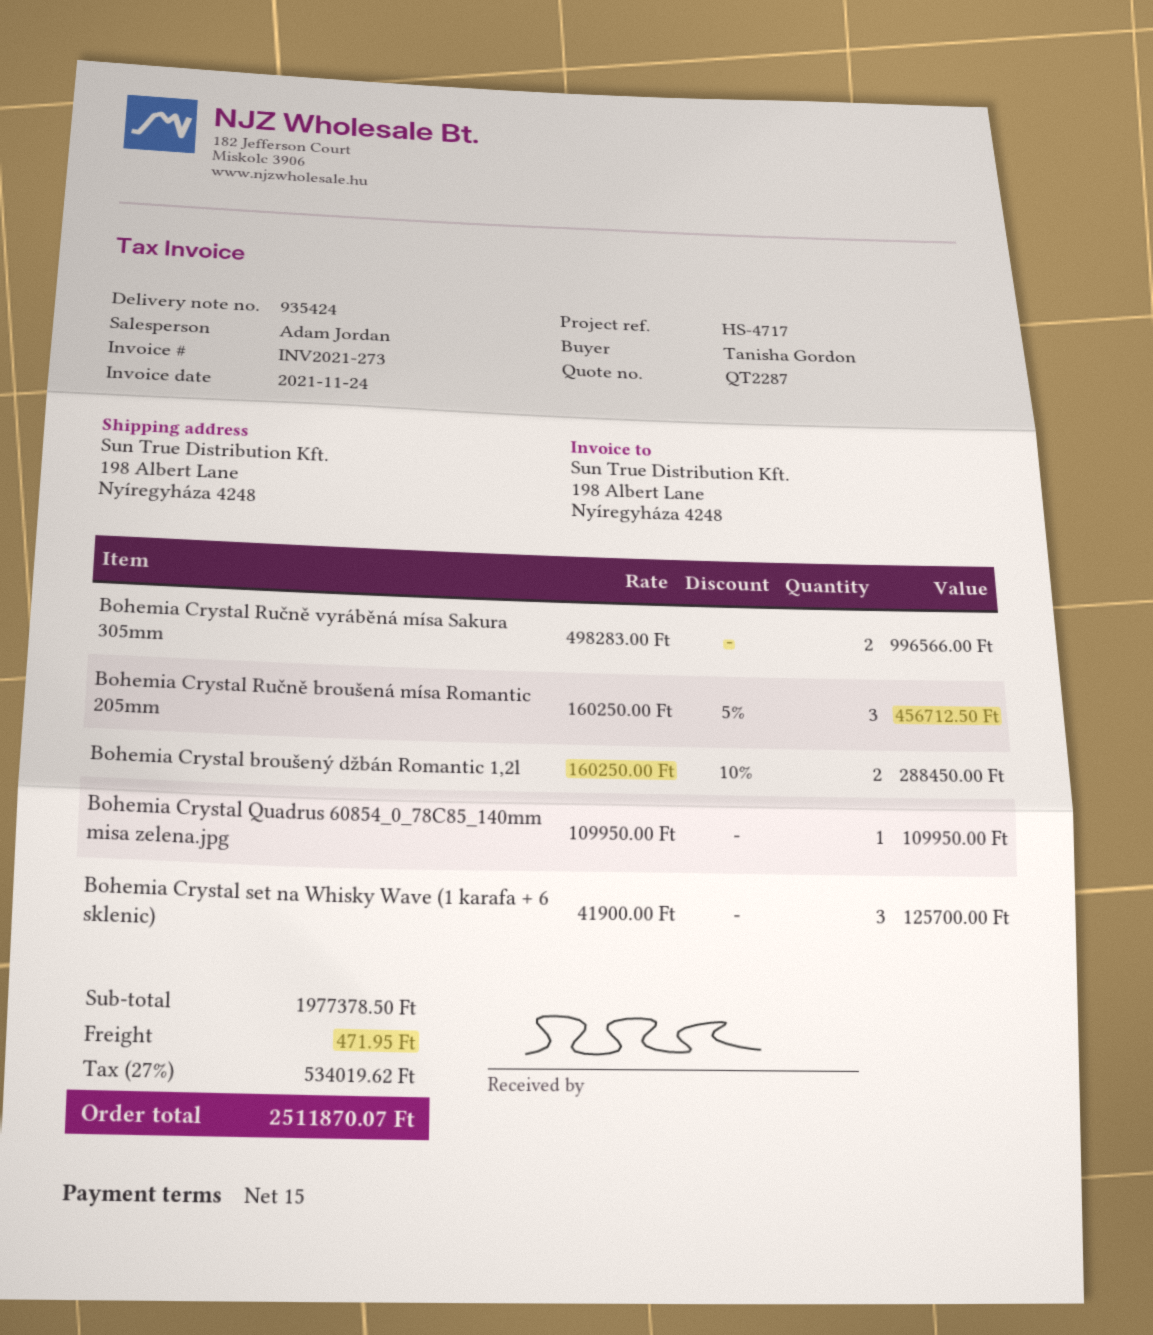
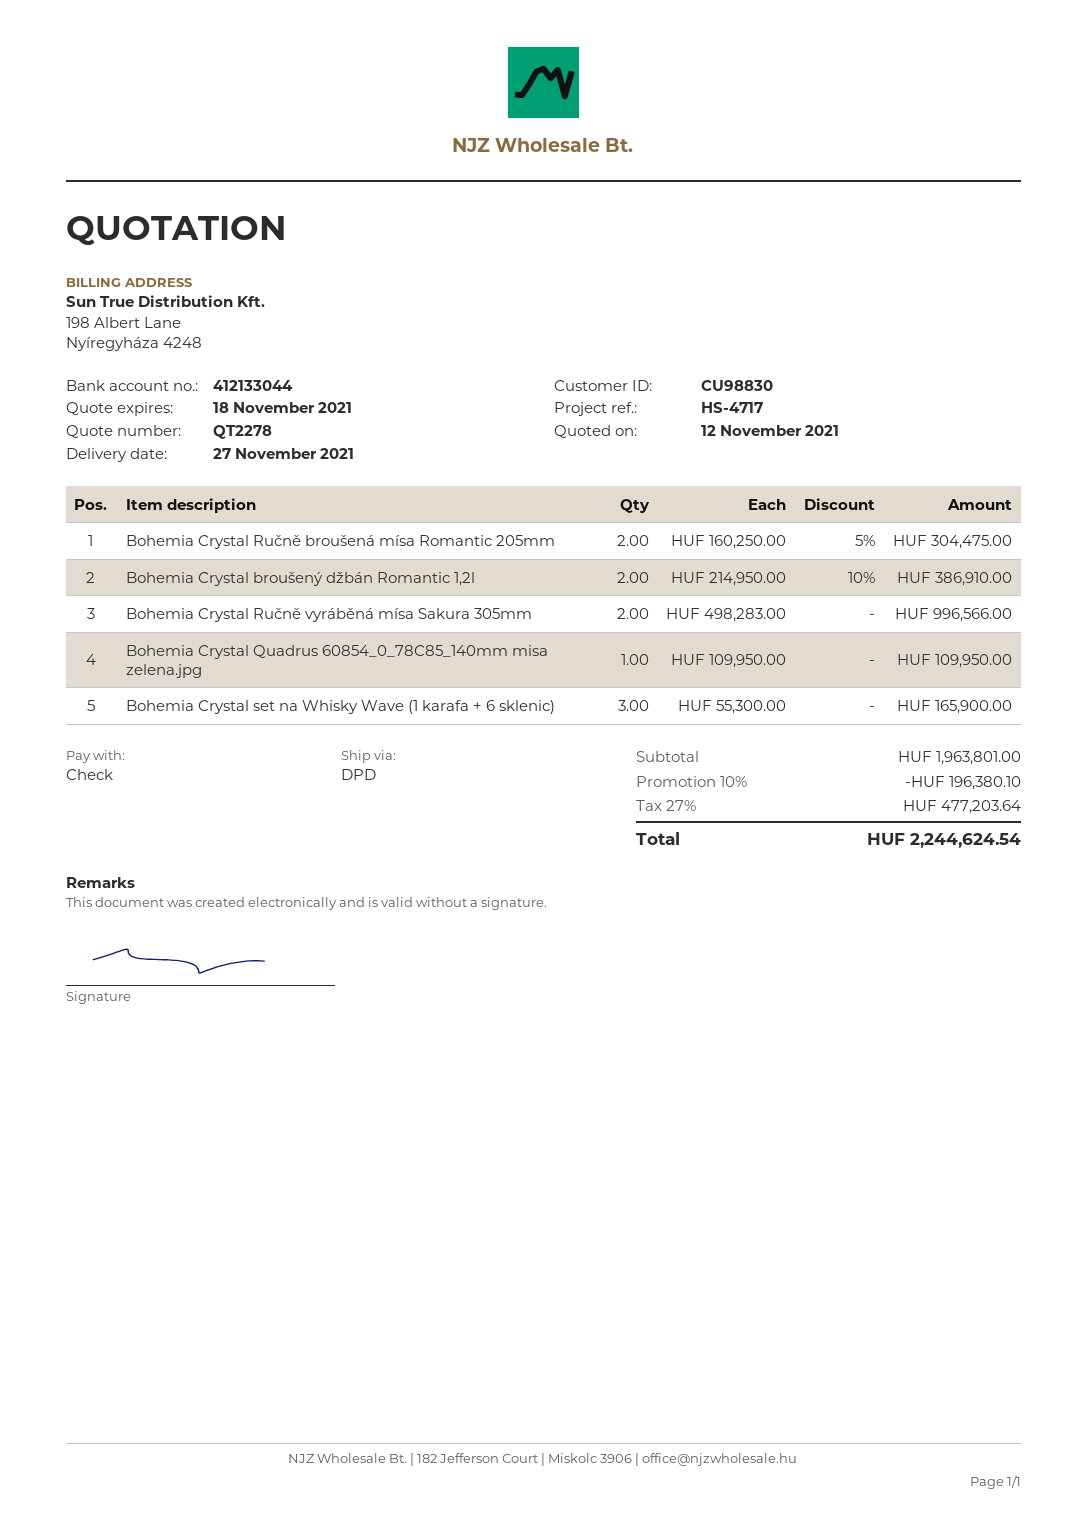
quote number: QT2287 -> QT2278
Bohemia Crystal Ručně broušená mísa Romantic 205mm: 3 x 160250.00 - 5% = 456712.50 -> 2 x 160250.00 - 5% = 304475.00
Bohemia Crystal broušený džbán Romantic 1,2l: 2 x 160250.00 - 10% = 288450.00 -> 2 x 214950.00 - 10% = 386910.00
Bohemia Crystal set na Whisky Wave (1 karafa + 6 sklenic): 3 x 41900.00 = 125700.00 -> 3 x 55300.00 = 165900.00
subtotal: 1977378.50 -> 1963801.00
discount: none -> 10% = 196380.10
shipping: 471.95 -> none
tax: 27% = 534019.62 -> 27% = 477203.64
total: 2511870.07 -> 2244624.54

